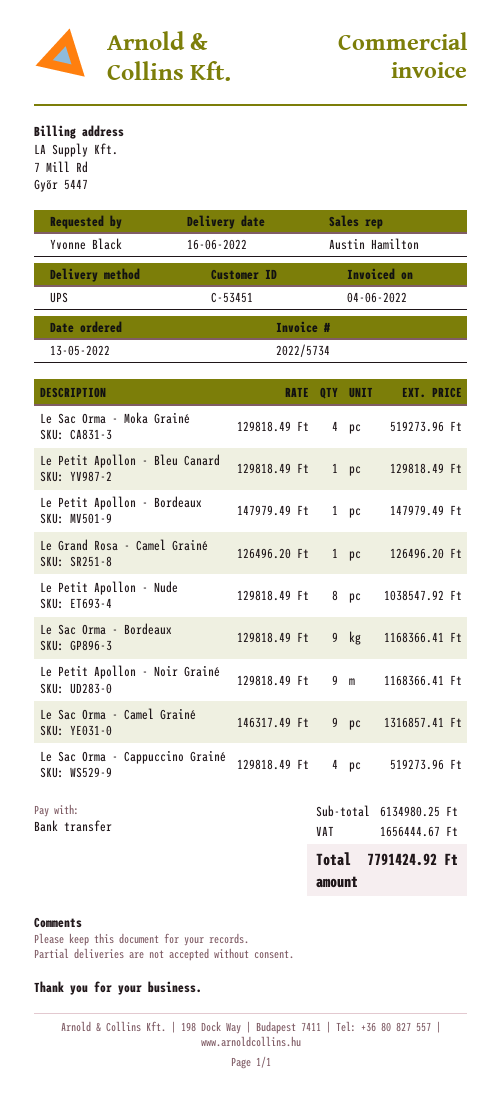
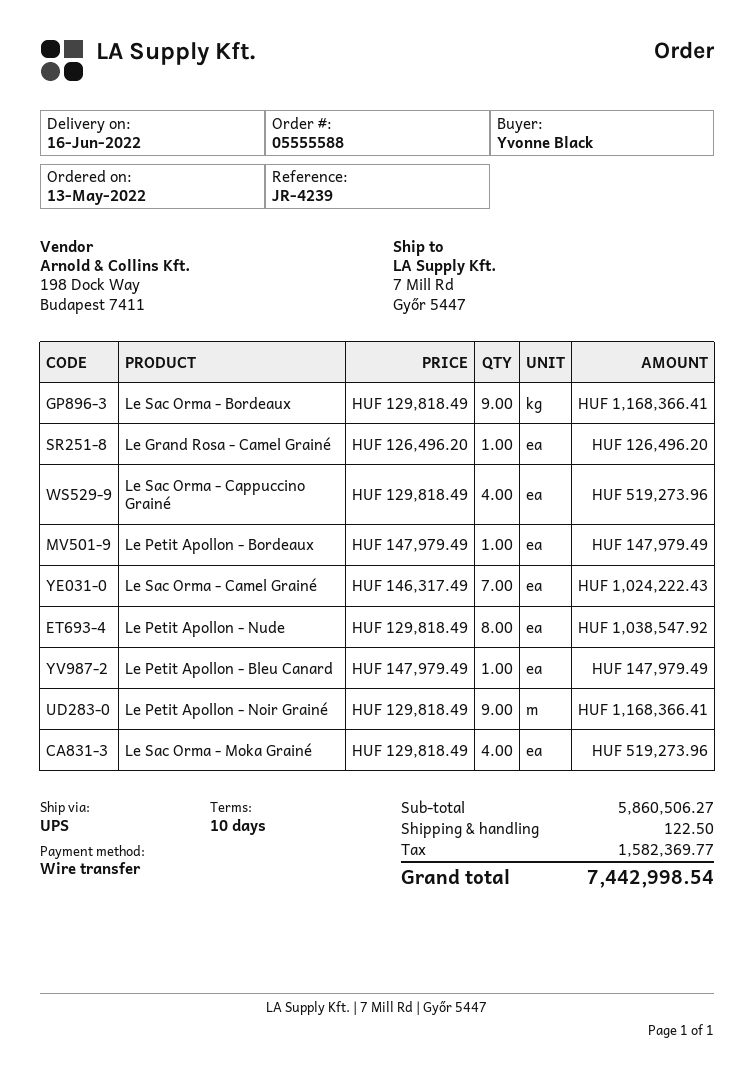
Le Petit Apollon - Bleu Canard: 1 x 129818.49 = 129818.49 -> 1 x 147979.49 = 147979.49
Le Sac Orma - Camel Grainé: 9 x 146317.49 = 1316857.41 -> 7 x 146317.49 = 1024222.43
subtotal: 6134980.25 -> 5860506.27
shipping: none -> 122.50
tax: 1656444.67 -> 1582369.77
total: 7791424.92 -> 7442998.54

